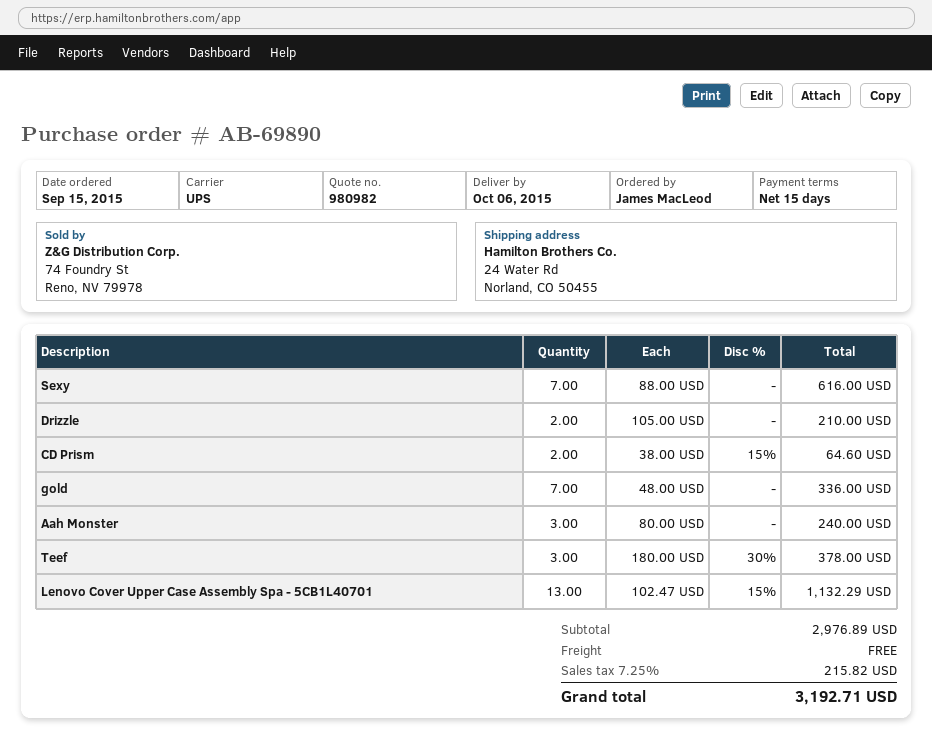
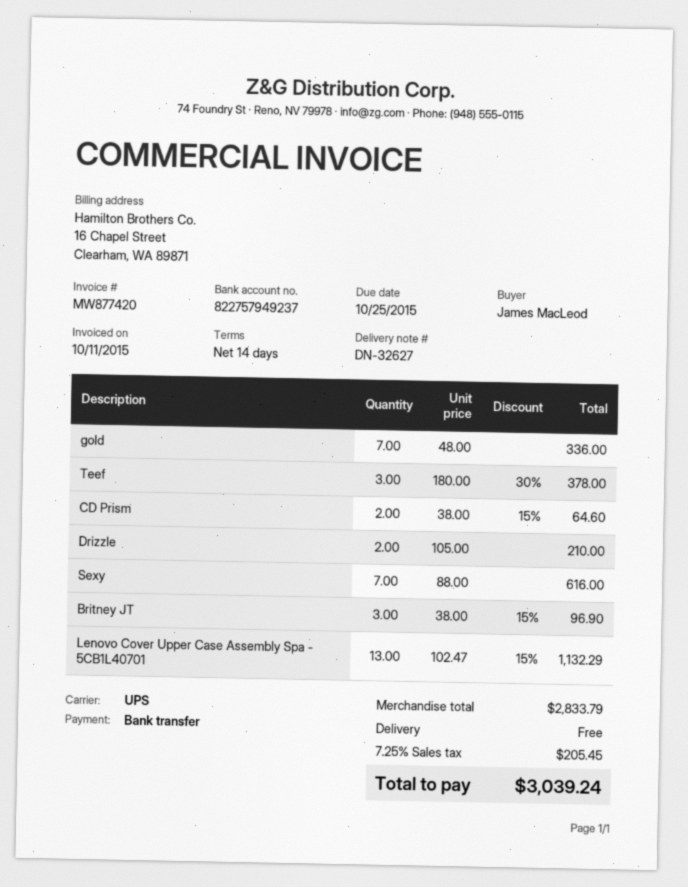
payment terms: 15 days -> 14 days
Aah Monster: 3 x 80.00 = 240.00 -> none
Britney JT: none -> 3 x 38.00 - 15% = 96.90
subtotal: 2976.89 -> 2833.79
tax: 7.25% = 215.82 -> 7.25% = 205.45
total: 3192.71 -> 3039.24

